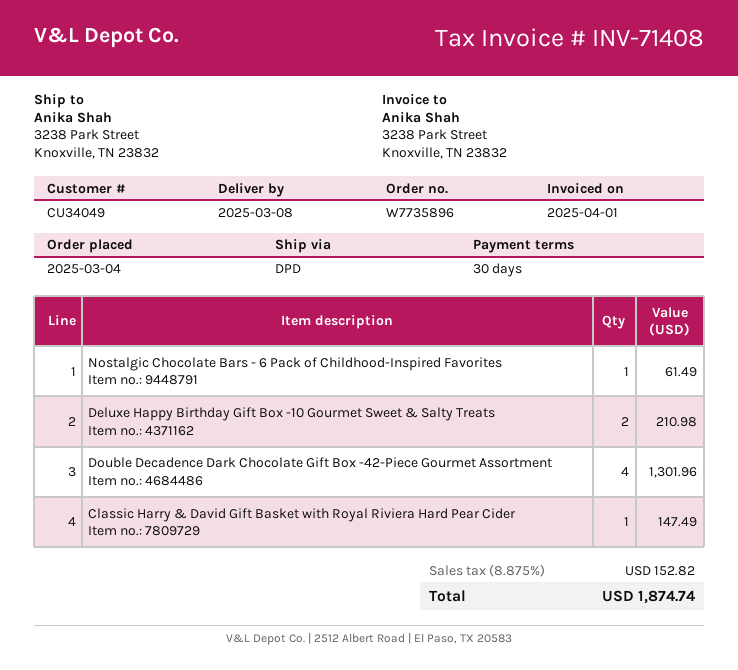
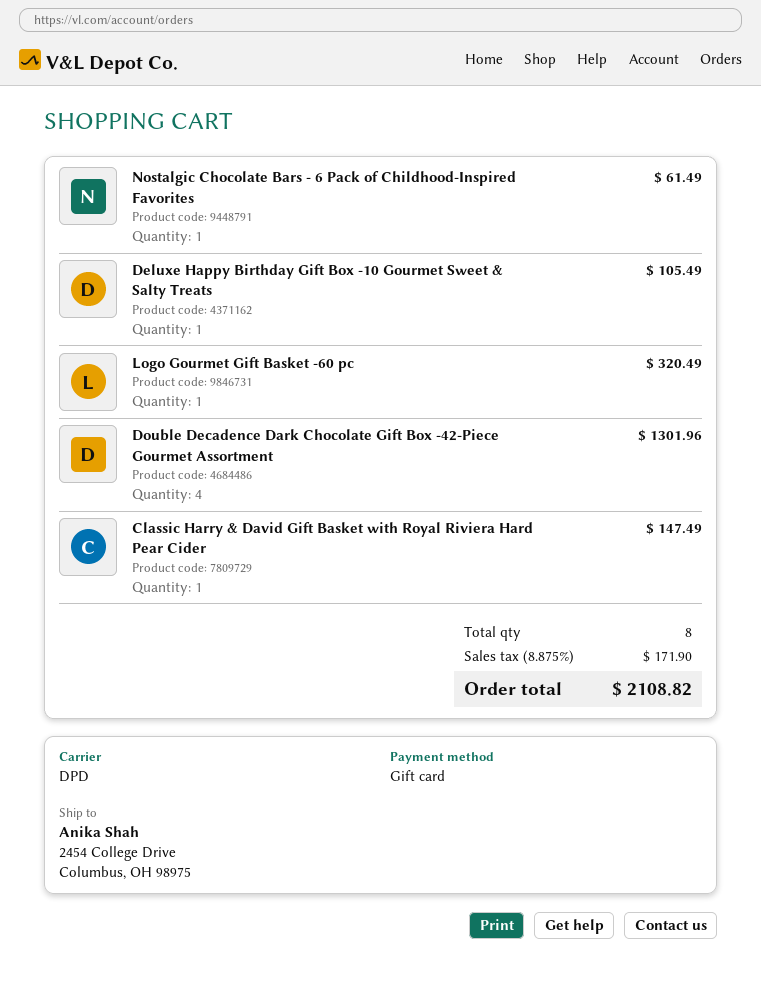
ship to: 3238 Park Street, Knoxville, TN 23832 -> 2454 College Drive, Columbus, OH 98975
Deluxe Happy Birthday Gift Box -10 Gourmet Sweet & Salty Treats: 2 for 210.98 -> 1 for 105.49
Logo Gourmet Gift Basket -60 pc: none -> 1 for 320.49
tax: 8.875% = 152.82 -> 8.875% = 171.90
total: 1874.74 -> 2108.82

